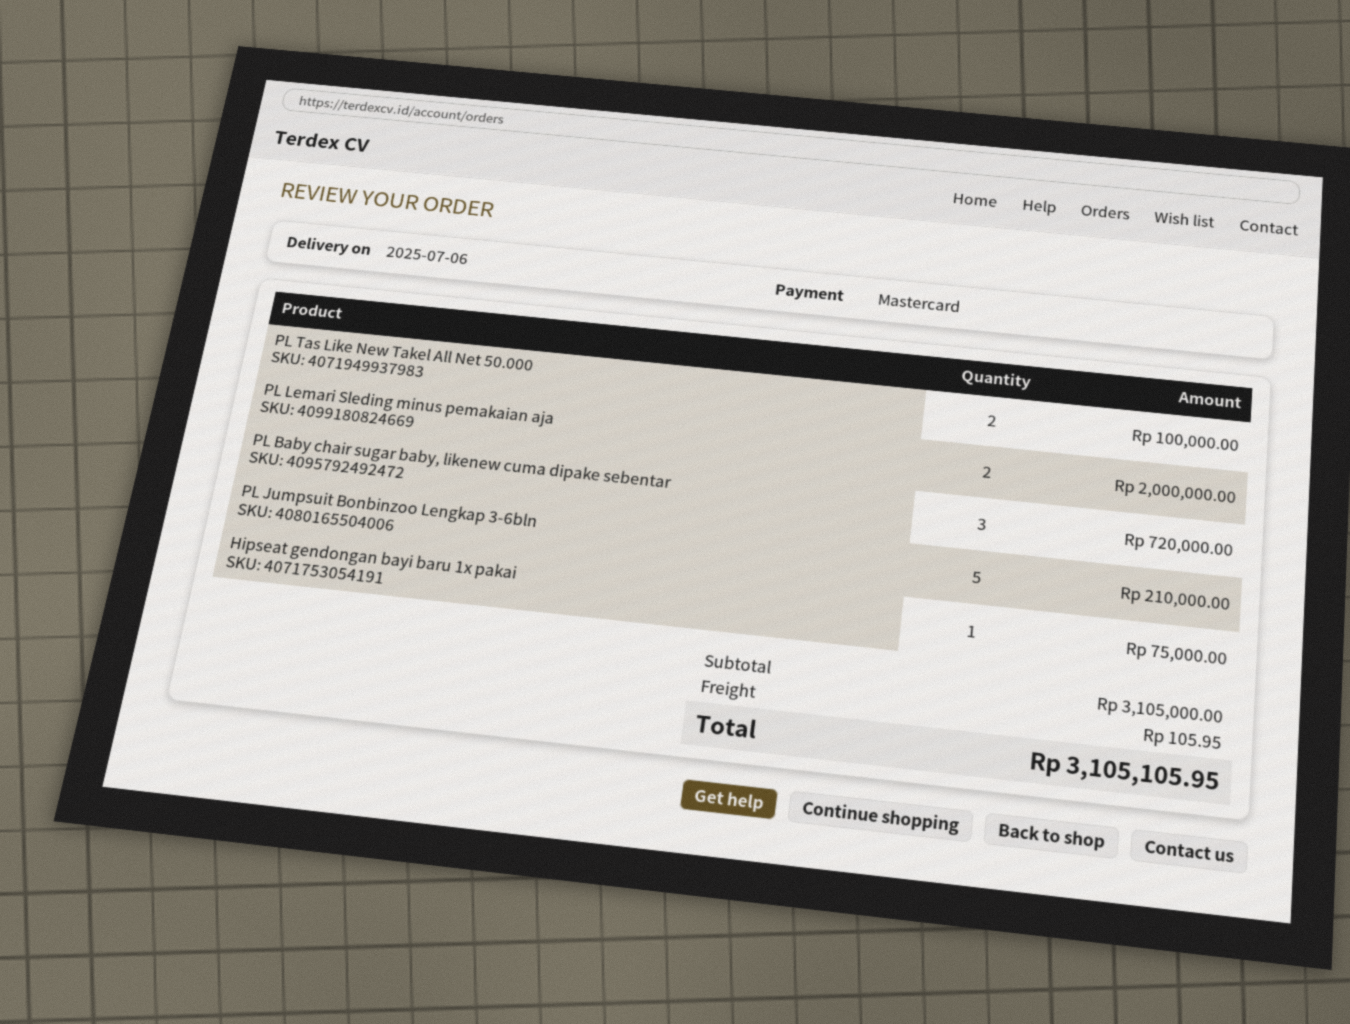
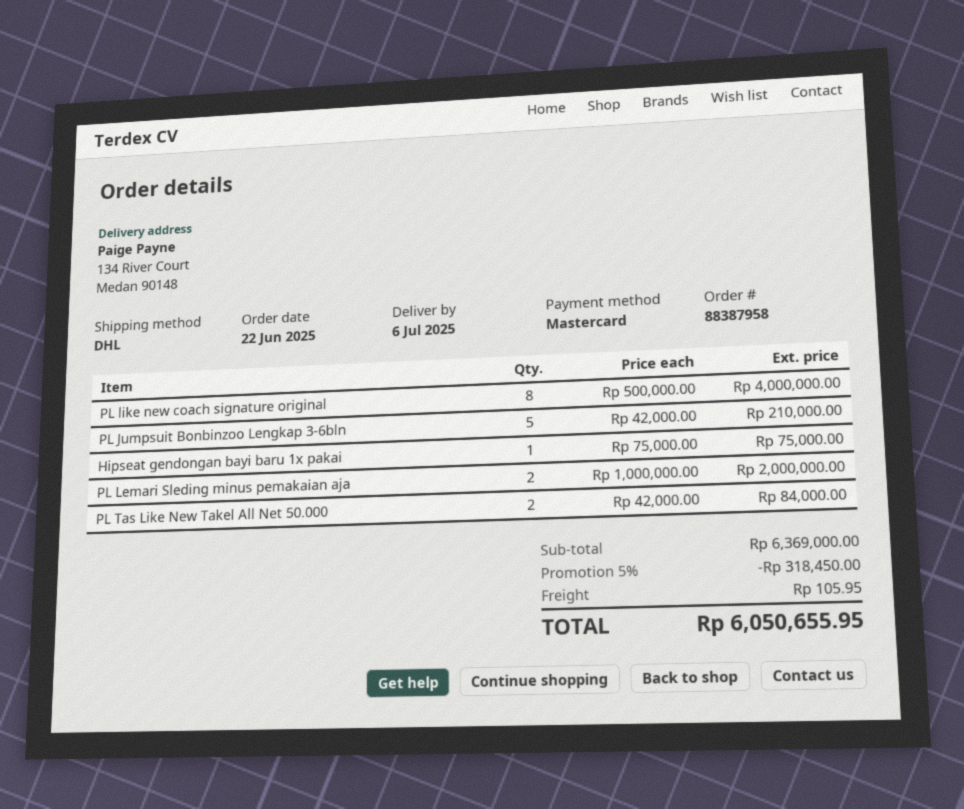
PL Tas Like New Takel All Net 50.000: 2 for 100000.00 -> 2 for 84000.00
PL Baby chair sugar baby, likenew cuma dipake sebentar: 3 for 720000.00 -> none
PL like new coach signature original: none -> 8 for 4000000.00
subtotal: 3105000.00 -> 6369000.00
discount: none -> 5% = 318450.00
total: 3105105.95 -> 6050655.95

